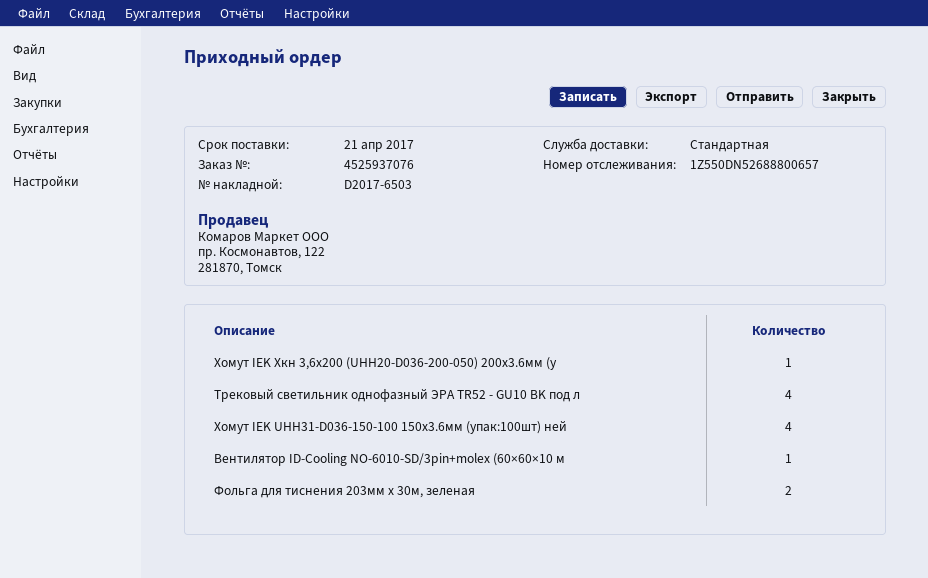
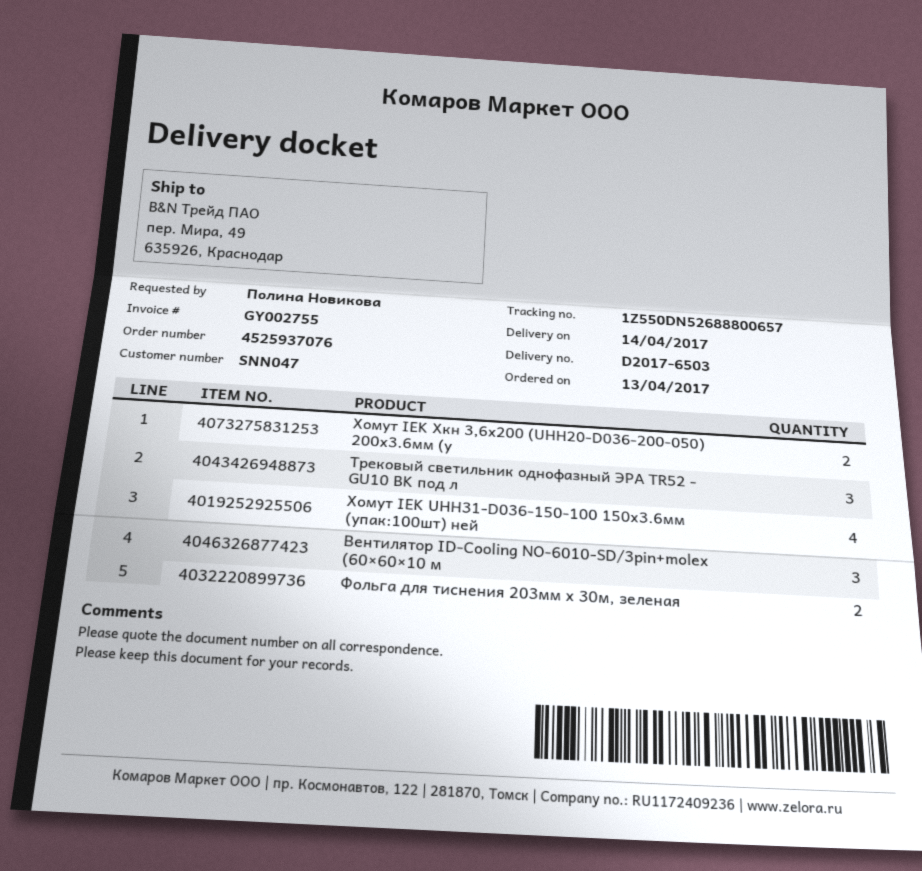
delivery date: 2017-04-21 -> 2017-04-14
Хомут IEK Хкн 3,6х200 (UHH20-D036-200-050) 200x3.6мм (у: 1 -> 2
Трековый светильник однофазный ЭРА TR52 - GU10 BK под л: 4 -> 3
Вентилятор ID-Cooling NO-6010-SD/3pin+molex (60×60×10 м: 1 -> 3

